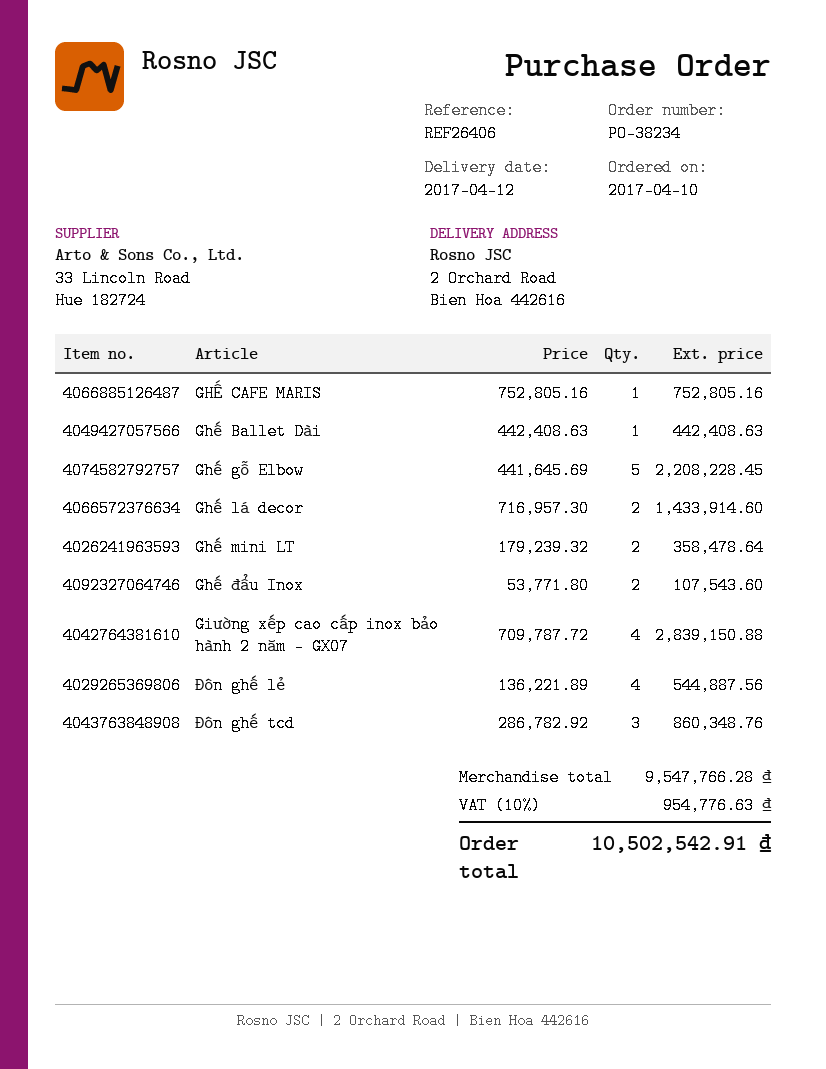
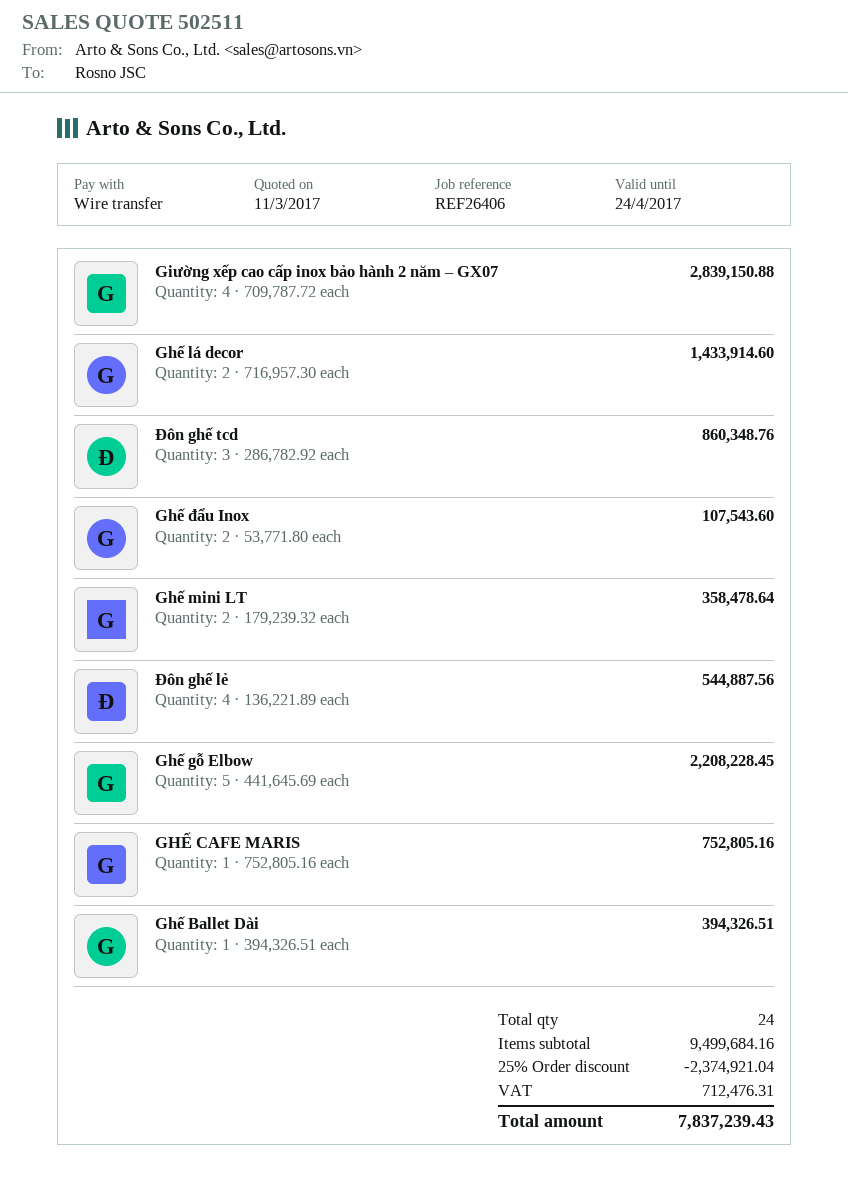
Ghế Ballet Dài: 1 x 442408.63 = 442408.63 -> 1 x 394326.51 = 394326.51
subtotal: 9547766.28 -> 9499684.16
discount: none -> 25% = 2374921.04
tax: 954776.63 -> 712476.31
total: 10502542.91 -> 7837239.43

